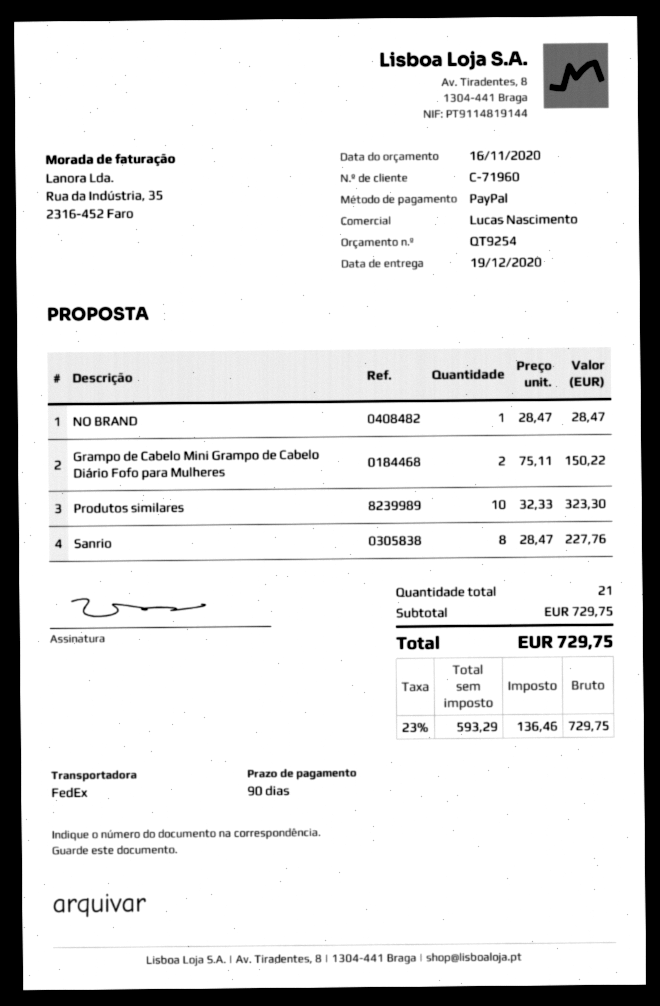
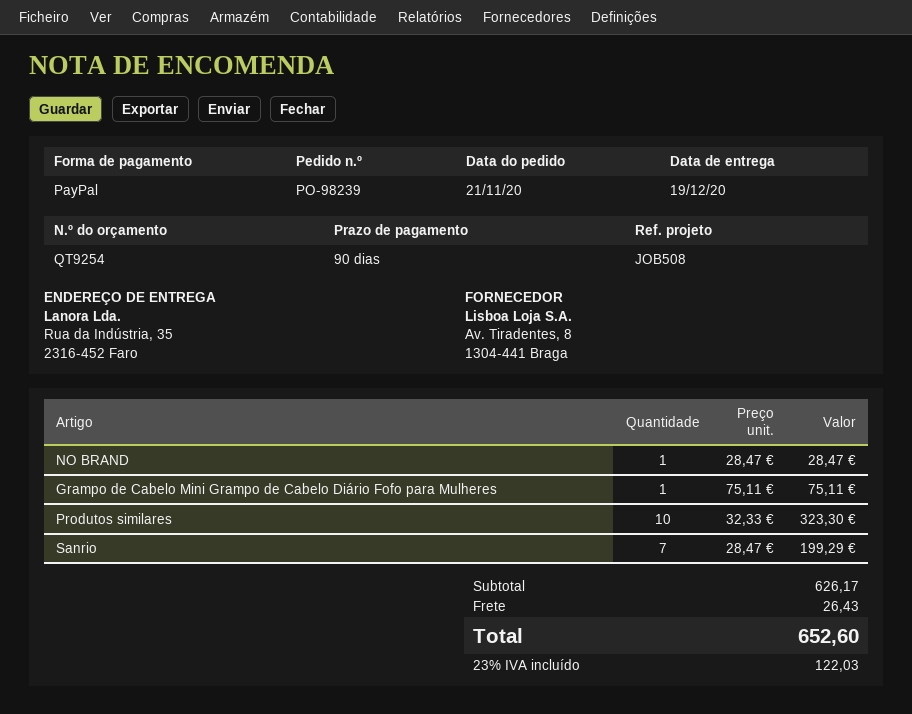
Grampo de Cabelo Mini Grampo de Cabelo Diário Fofo para Mulheres: 2 x 75.11 = 150.22 -> 1 x 75.11 = 75.11
Sanrio: 8 x 28.47 = 227.76 -> 7 x 28.47 = 199.29
subtotal: 729.75 -> 626.17
shipping: none -> 26.43
tax: 23% = 136.46 -> 23% = 122.03
total: 729.75 -> 652.60

